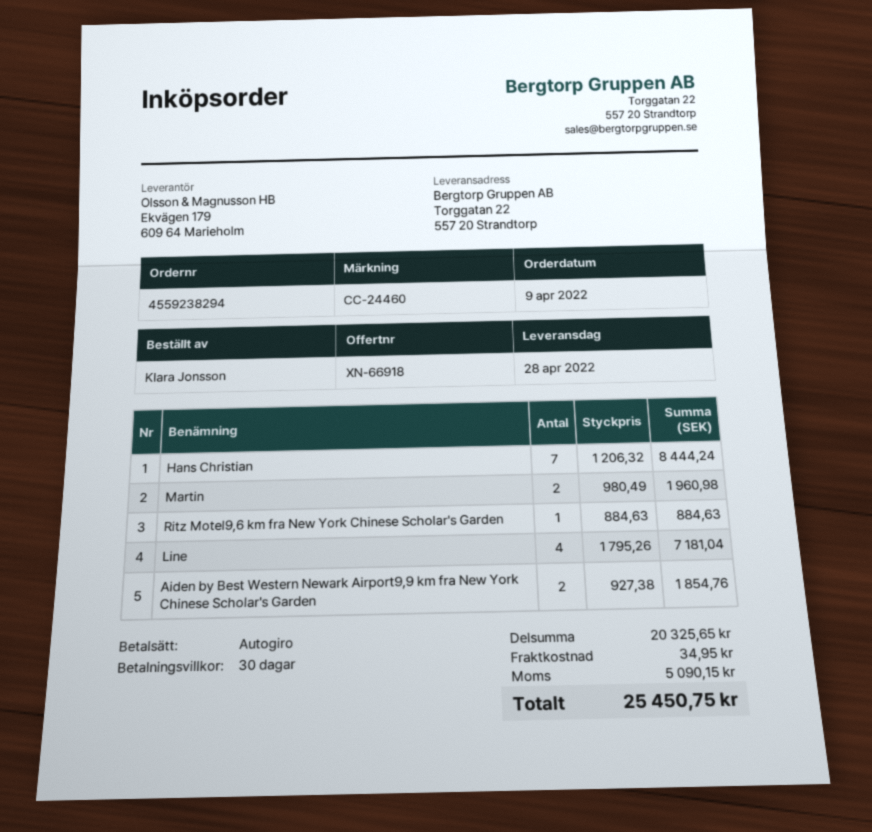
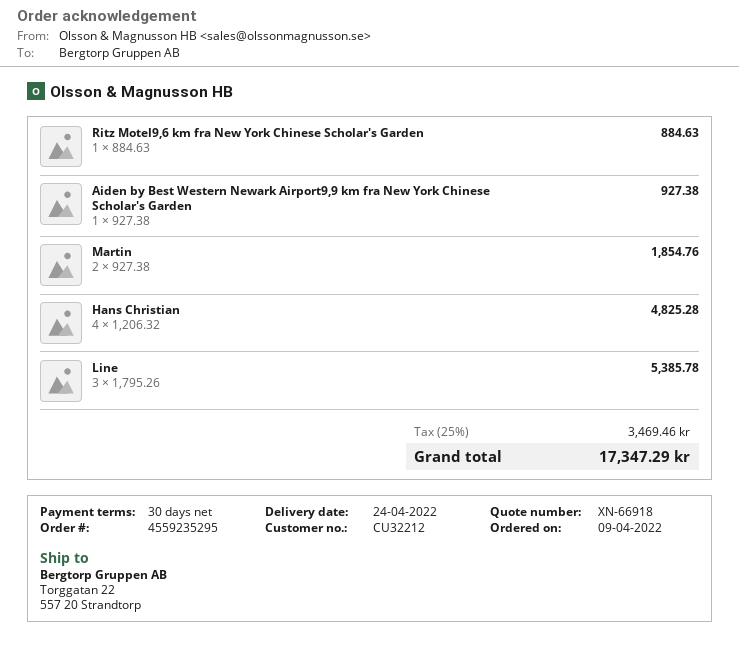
order number: 4559238294 -> 4559235295
delivery date: 2022-04-28 -> 2022-04-24
Hans Christian: 7 x 1206.32 = 8444.24 -> 4 x 1206.32 = 4825.28
Martin: 2 x 980.49 = 1960.98 -> 2 x 927.38 = 1854.76
Line: 4 x 1795.26 = 7181.04 -> 3 x 1795.26 = 5385.78
Aiden by Best Western Newark Airport9,9 km fra New York Chinese Scholar's Garden: 2 x 927.38 = 1854.76 -> 1 x 927.38 = 927.38
shipping: 34.95 -> none
tax: 5090.15 -> 3469.46
total: 25450.75 -> 17347.29

